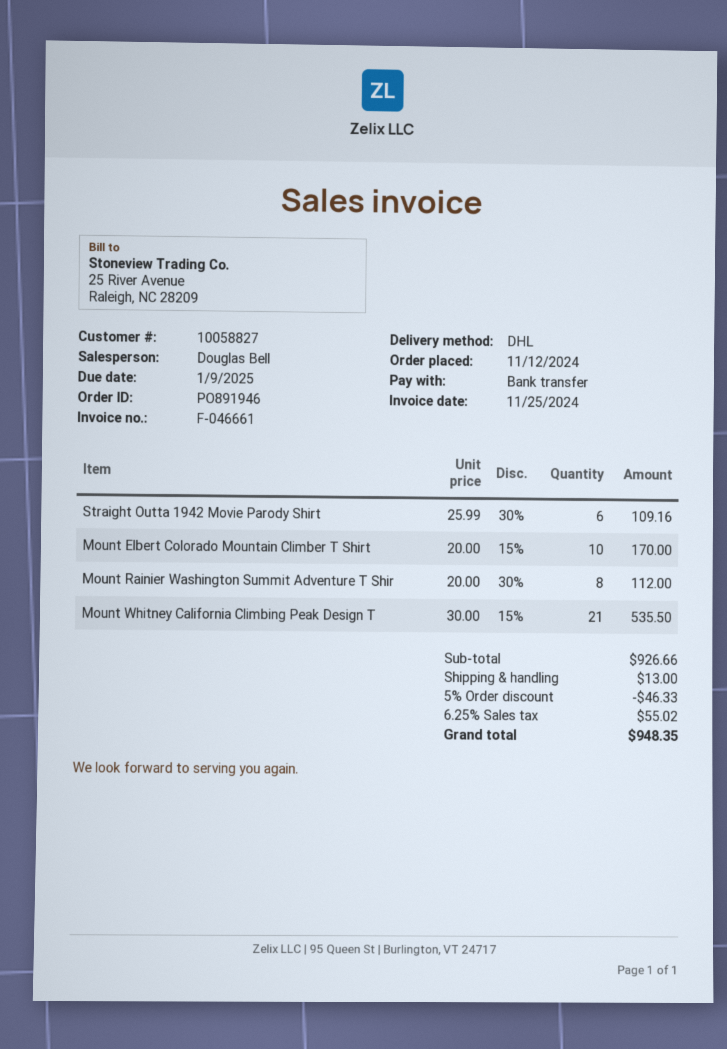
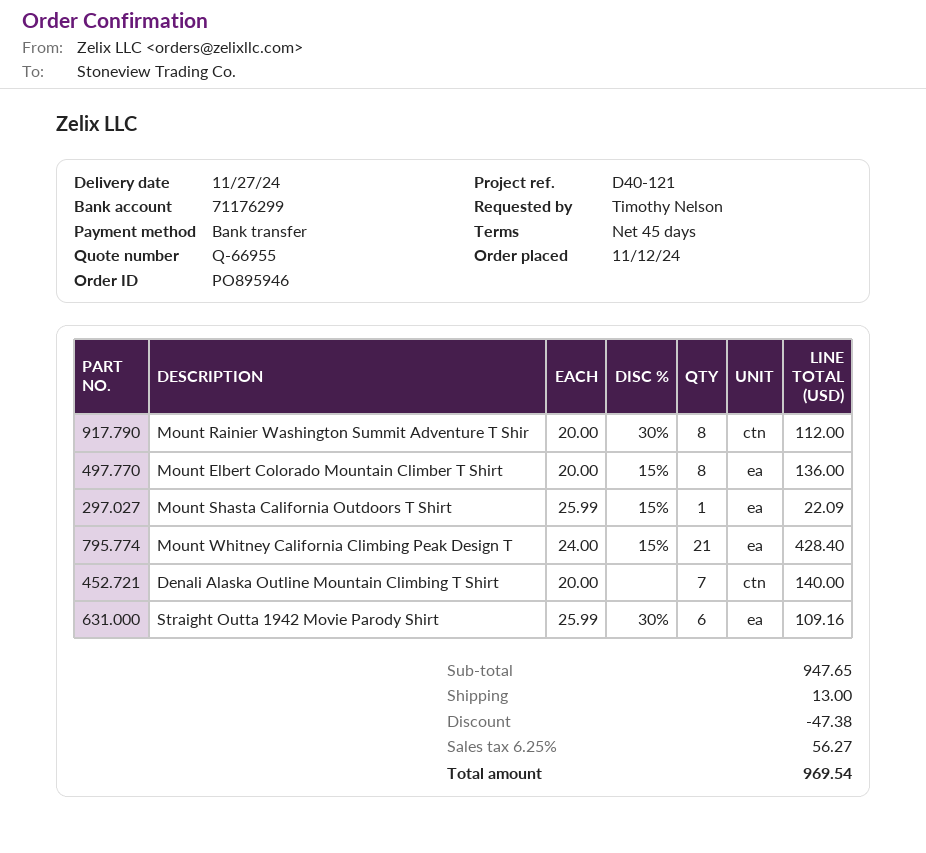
order number: PO891946 -> PO895946
Mount Elbert Colorado Mountain Climber T Shirt: 10 x 20.00 - 15% = 170.00 -> 8 x 20.00 - 15% = 136.00
Mount Whitney California Climbing Peak Design T: 21 x 30.00 - 15% = 535.50 -> 21 x 24.00 - 15% = 428.40
Mount Shasta California Outdoors T Shirt: none -> 1 x 25.99 - 15% = 22.09
Denali Alaska Outline Mountain Climbing T Shirt: none -> 7 x 20.00 = 140.00
subtotal: 926.66 -> 947.65
discount: 46.33 -> 47.38
tax: 6.25% = 55.02 -> 6.25% = 56.27
total: 948.35 -> 969.54

